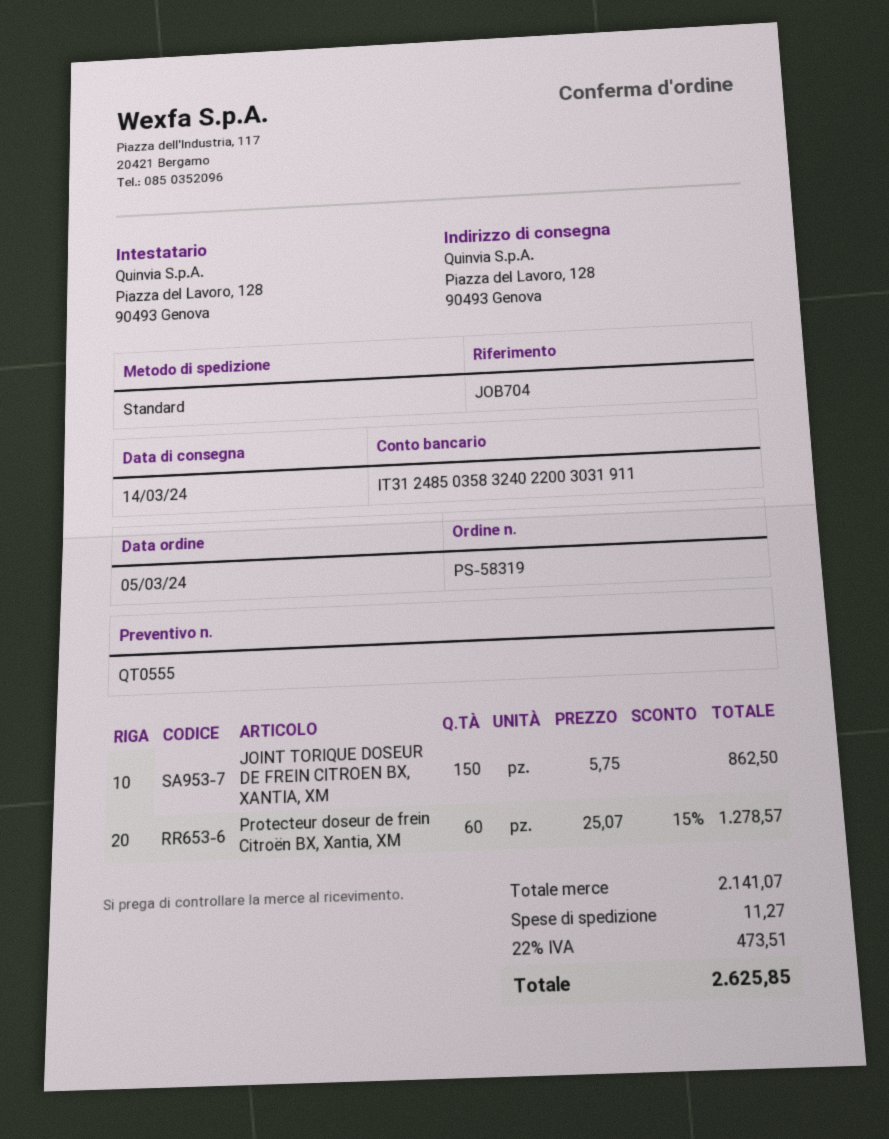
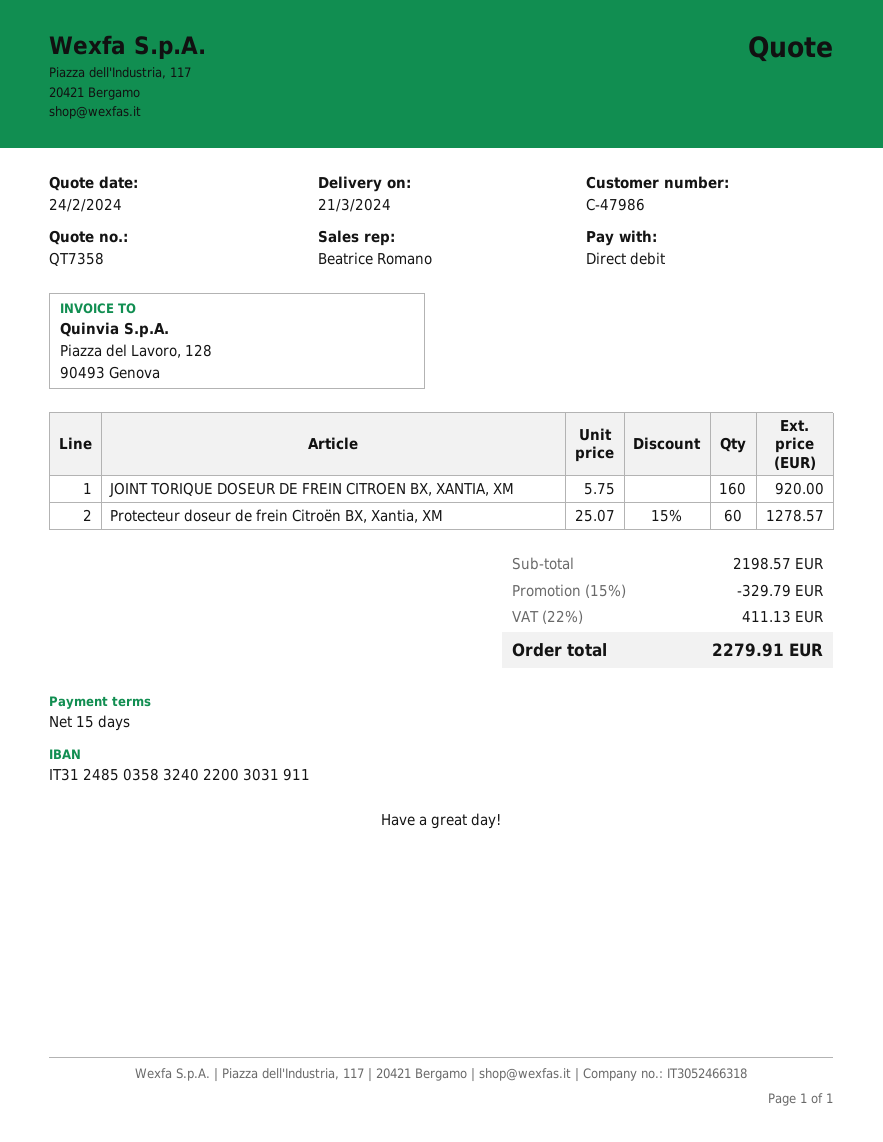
quote number: QT0555 -> QT7358
delivery date: 2024-03-14 -> 2024-03-21
JOINT TORIQUE DOSEUR DE FREIN CITROEN BX, XANTIA, XM: 150 x 5.75 = 862.50 -> 160 x 5.75 = 920.00
subtotal: 2141.07 -> 2198.57
discount: none -> 15% = 329.79
shipping: 11.27 -> none
tax: 22% = 473.51 -> 22% = 411.13
total: 2625.85 -> 2279.91

